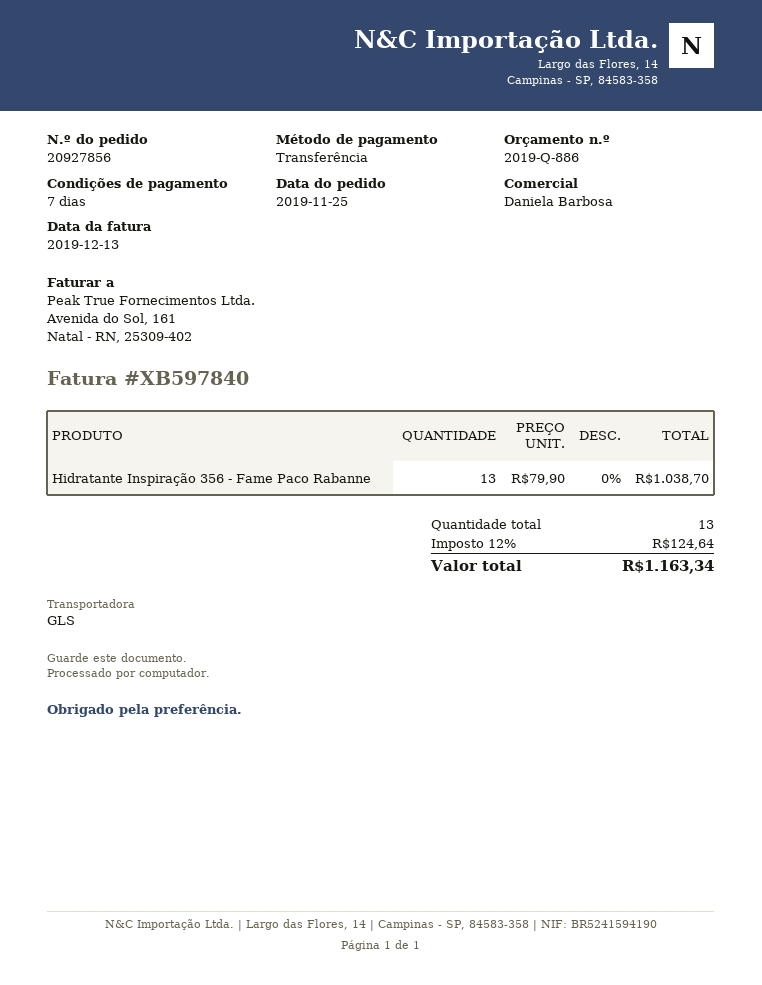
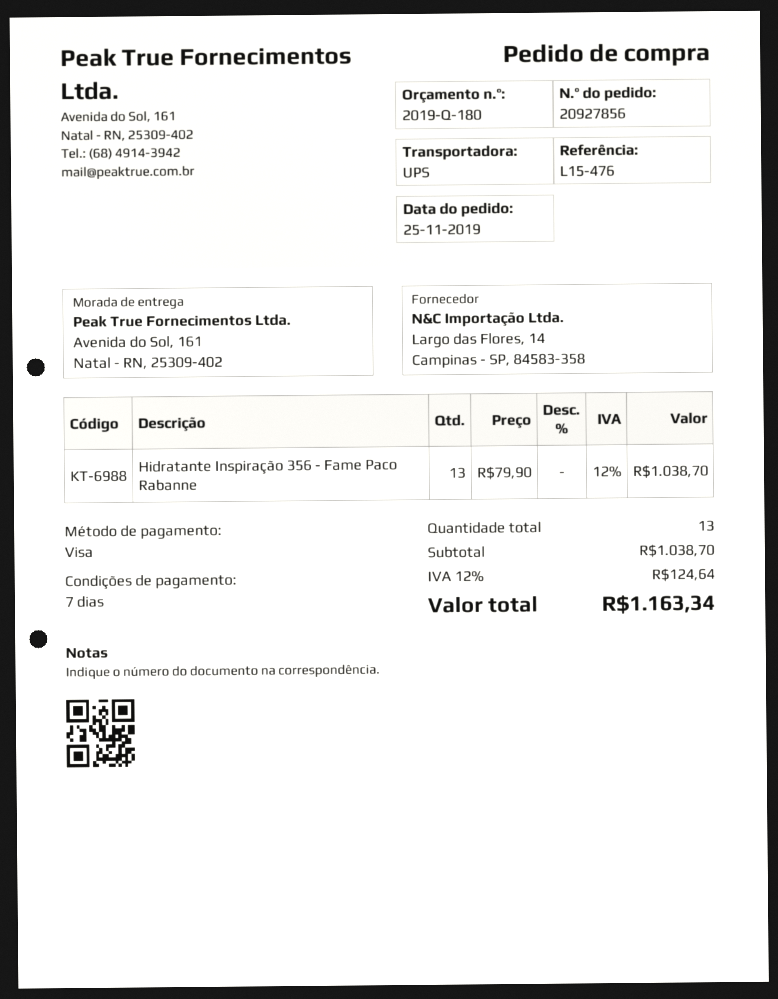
quote number: 2019-Q-886 -> 2019-Q-180
payment method: bank transfer -> Visa
shipping method: GLS -> UPS

